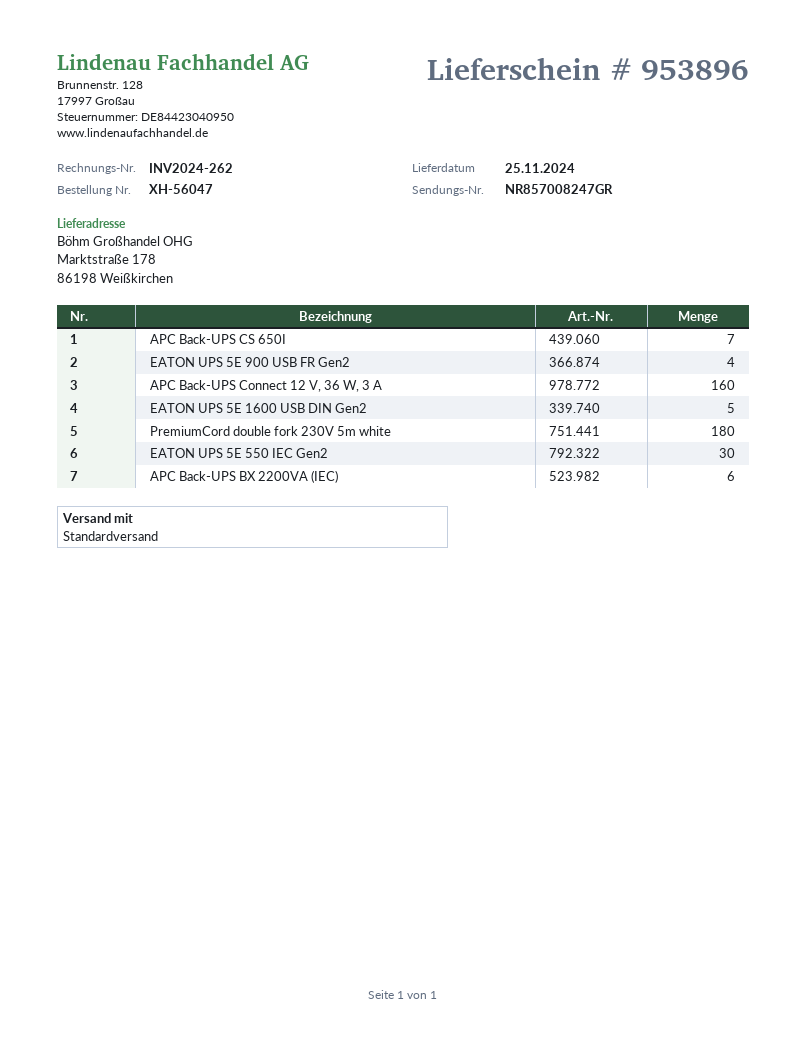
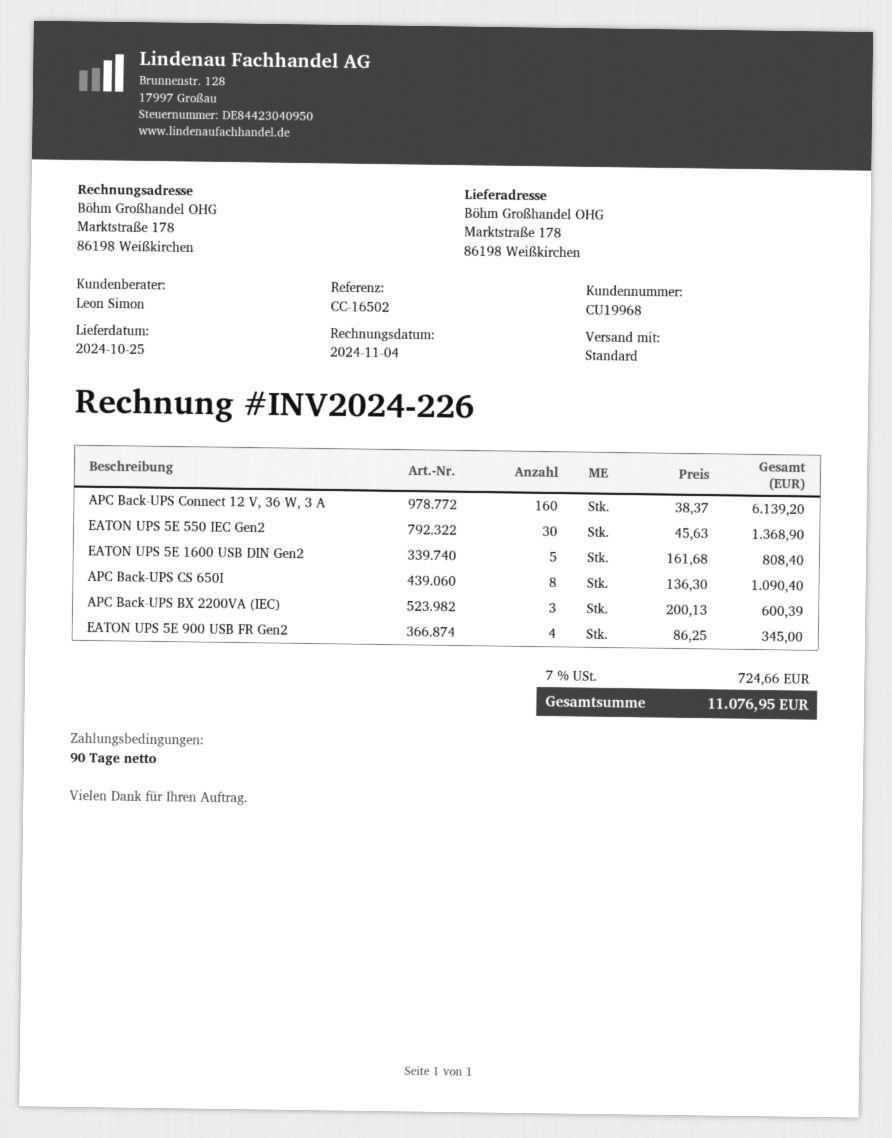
delivery date: 2024-11-25 -> 2024-10-25
invoice number: INV2024-262 -> INV2024-226
APC Back-UPS CS 650I: 7 -> 8
PremiumCord double fork 230V 5m white: 180 -> none
APC Back-UPS BX 2200VA (IEC): 6 -> 3

